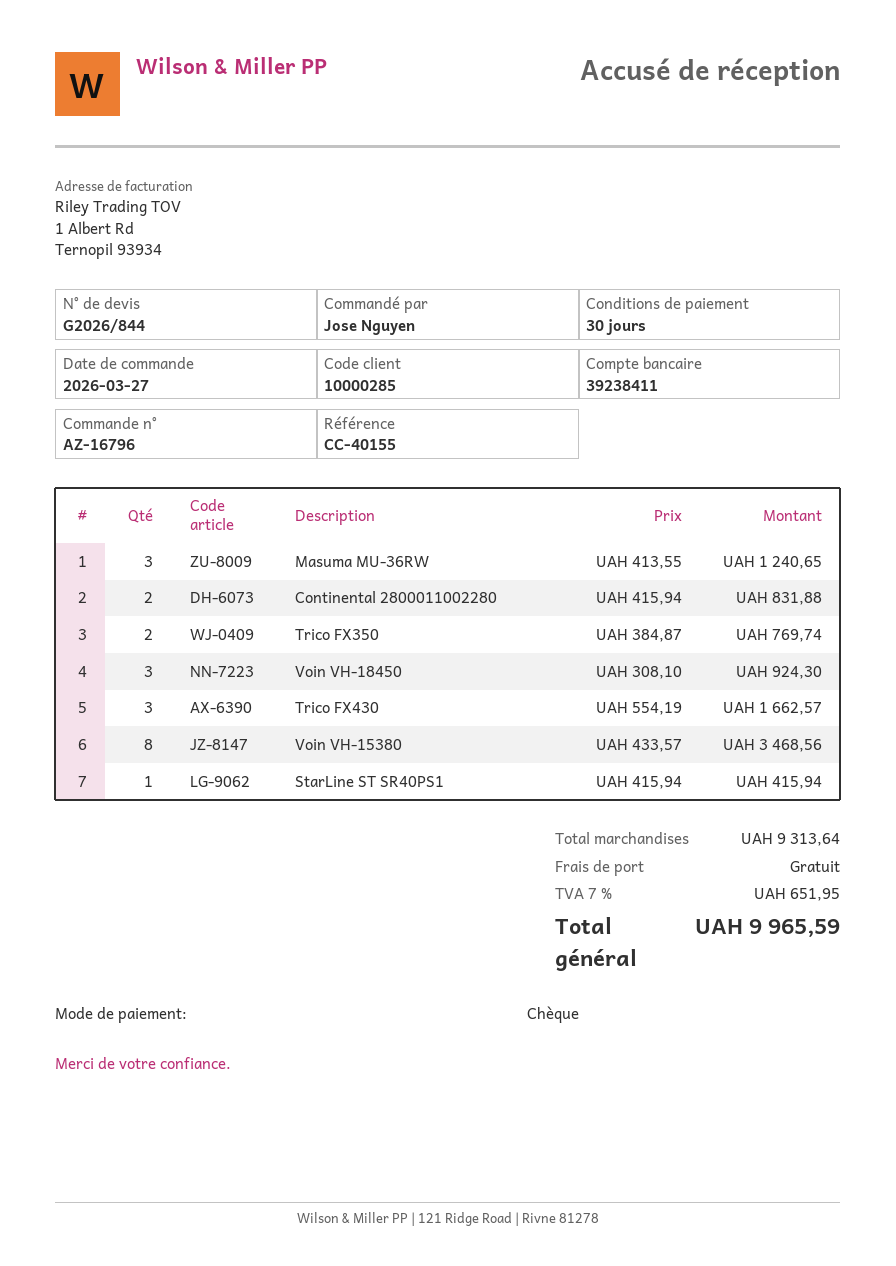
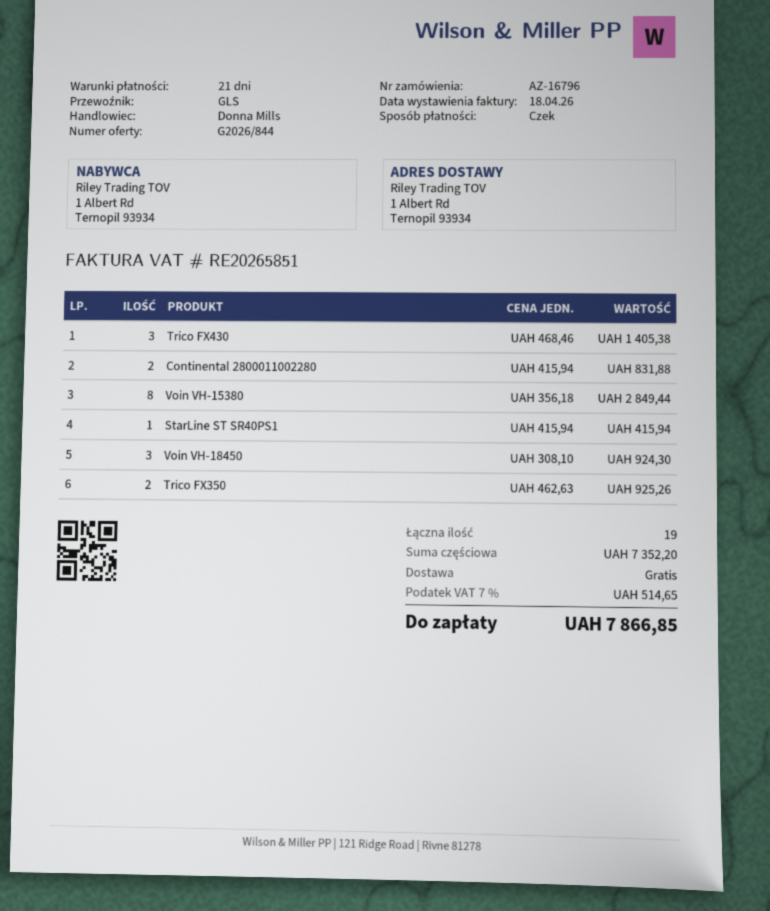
payment terms: 30 days -> 21 days
Masuma MU-36RW: 3 x 413.55 = 1240.65 -> none
Trico FX350: 2 x 384.87 = 769.74 -> 2 x 462.63 = 925.26
Trico FX430: 3 x 554.19 = 1662.57 -> 3 x 468.46 = 1405.38
Voin VH-15380: 8 x 433.57 = 3468.56 -> 8 x 356.18 = 2849.44
subtotal: 9313.64 -> 7352.20
tax: 7% = 651.95 -> 7% = 514.65
total: 9965.59 -> 7866.85

